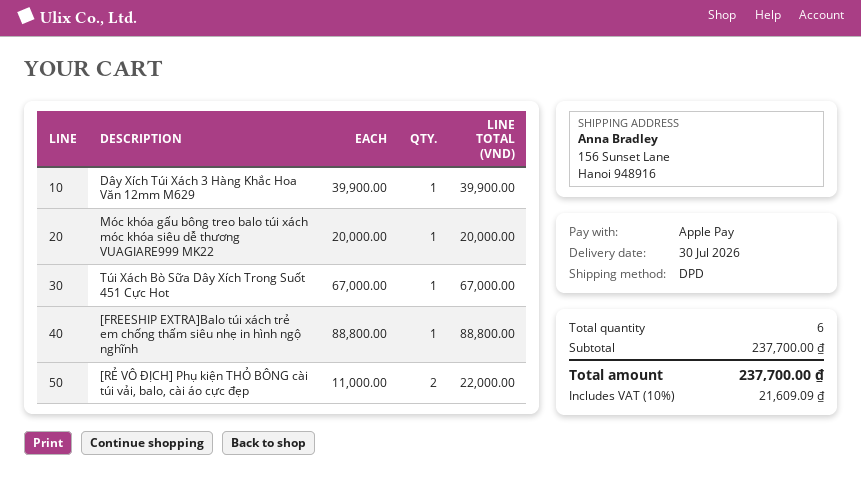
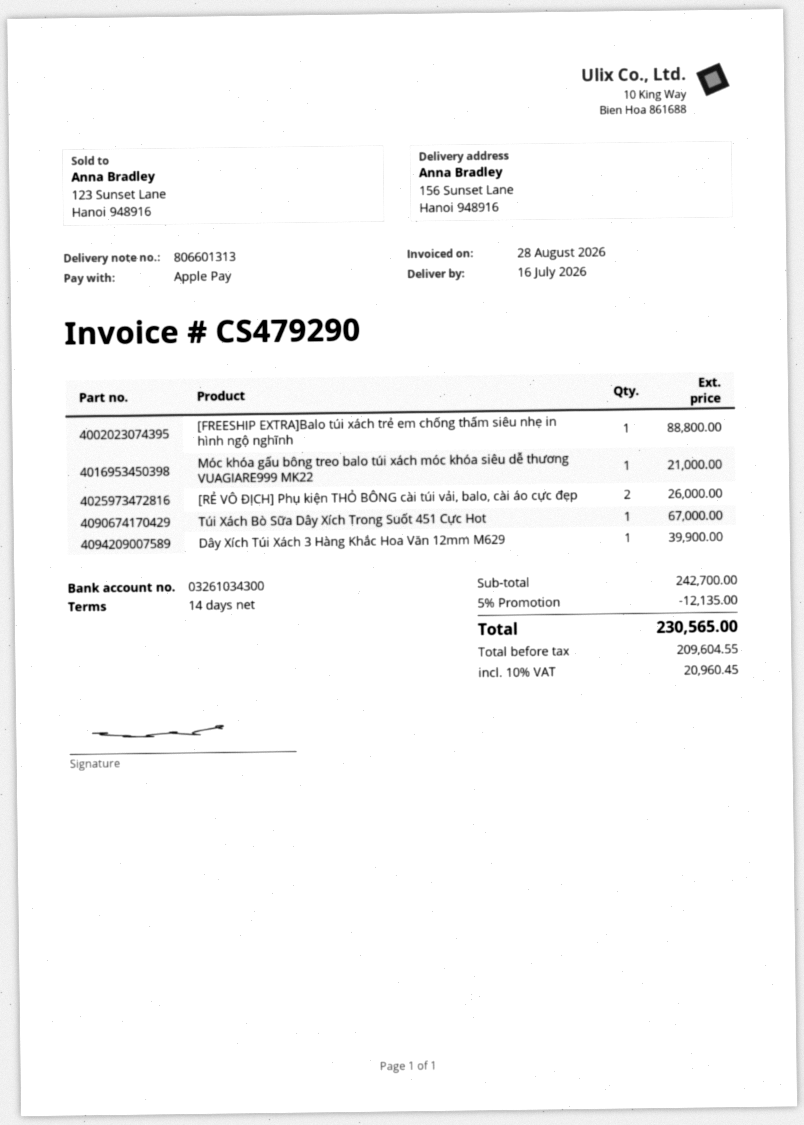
delivery date: 2026-07-30 -> 2026-07-16
Móc khóa gấu bông treo balo túi xách móc khóa siêu dễ thương VUAGIARE999 MK22: 1 for 20000.00 -> 1 for 21000.00
[RẺ VÔ ĐỊCH] Phụ kiện THỎ BÔNG cài túi vải, balo, cài áo cực đẹp: 2 for 22000.00 -> 2 for 26000.00
subtotal: 237700.00 -> 242700.00
discount: none -> 5% = 12135.00
tax: 10% = 21609.09 -> 10% = 20960.45
total: 237700.00 -> 230565.00

